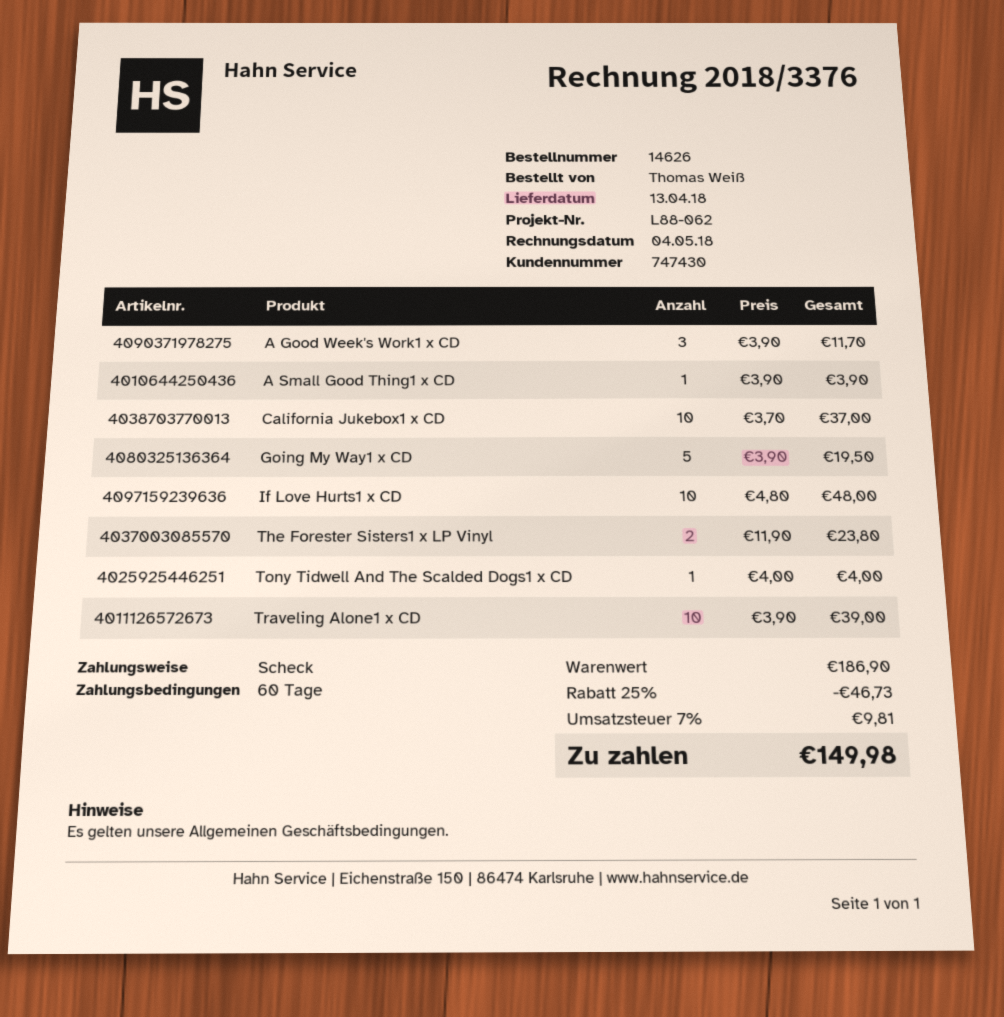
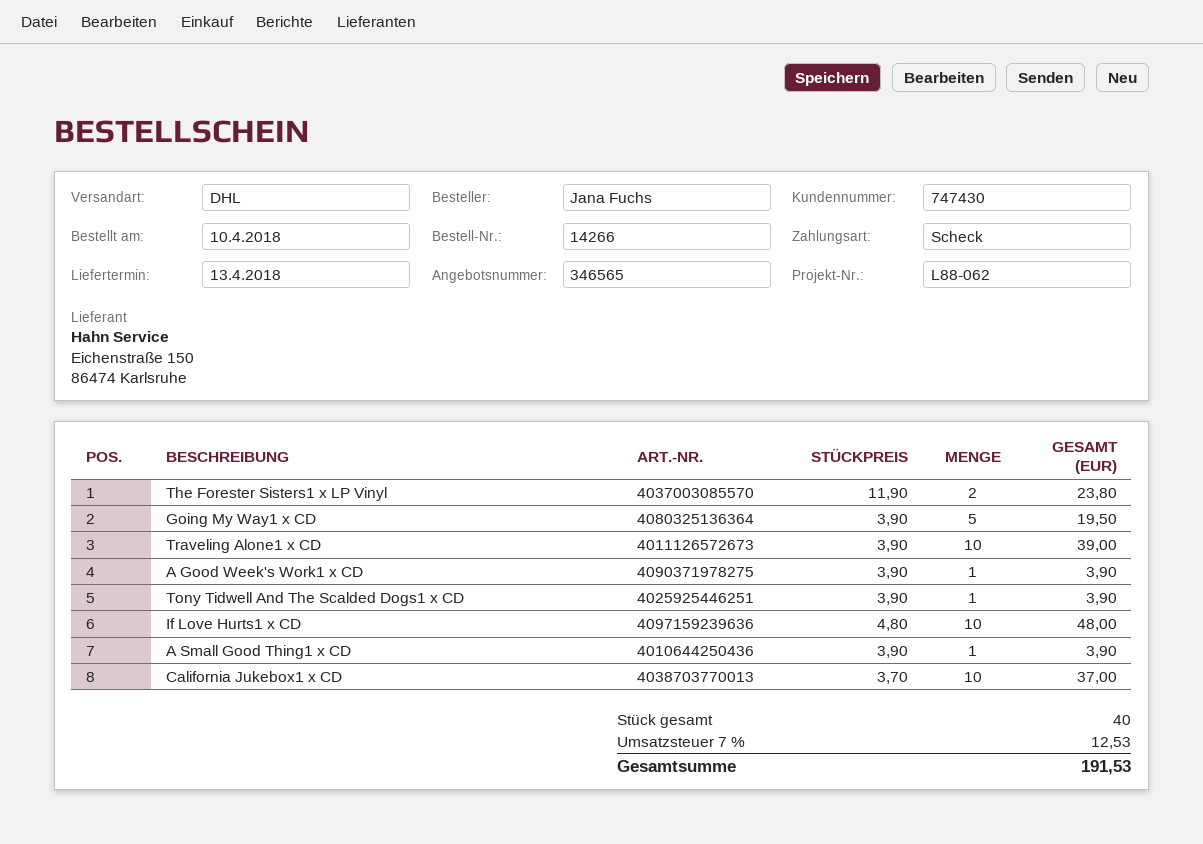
order number: 14626 -> 14266
ordered by: Thomas Weiß -> Jana Fuchs
A Good Week's Work1 x CD: 3 x 3.90 = 11.70 -> 1 x 3.90 = 3.90
Tony Tidwell And The Scalded Dogs1 x CD: 1 x 4.00 = 4.00 -> 1 x 3.90 = 3.90
discount: 25% = 46.73 -> none
tax: 7% = 9.81 -> 7% = 12.53
total: 149.98 -> 191.53

